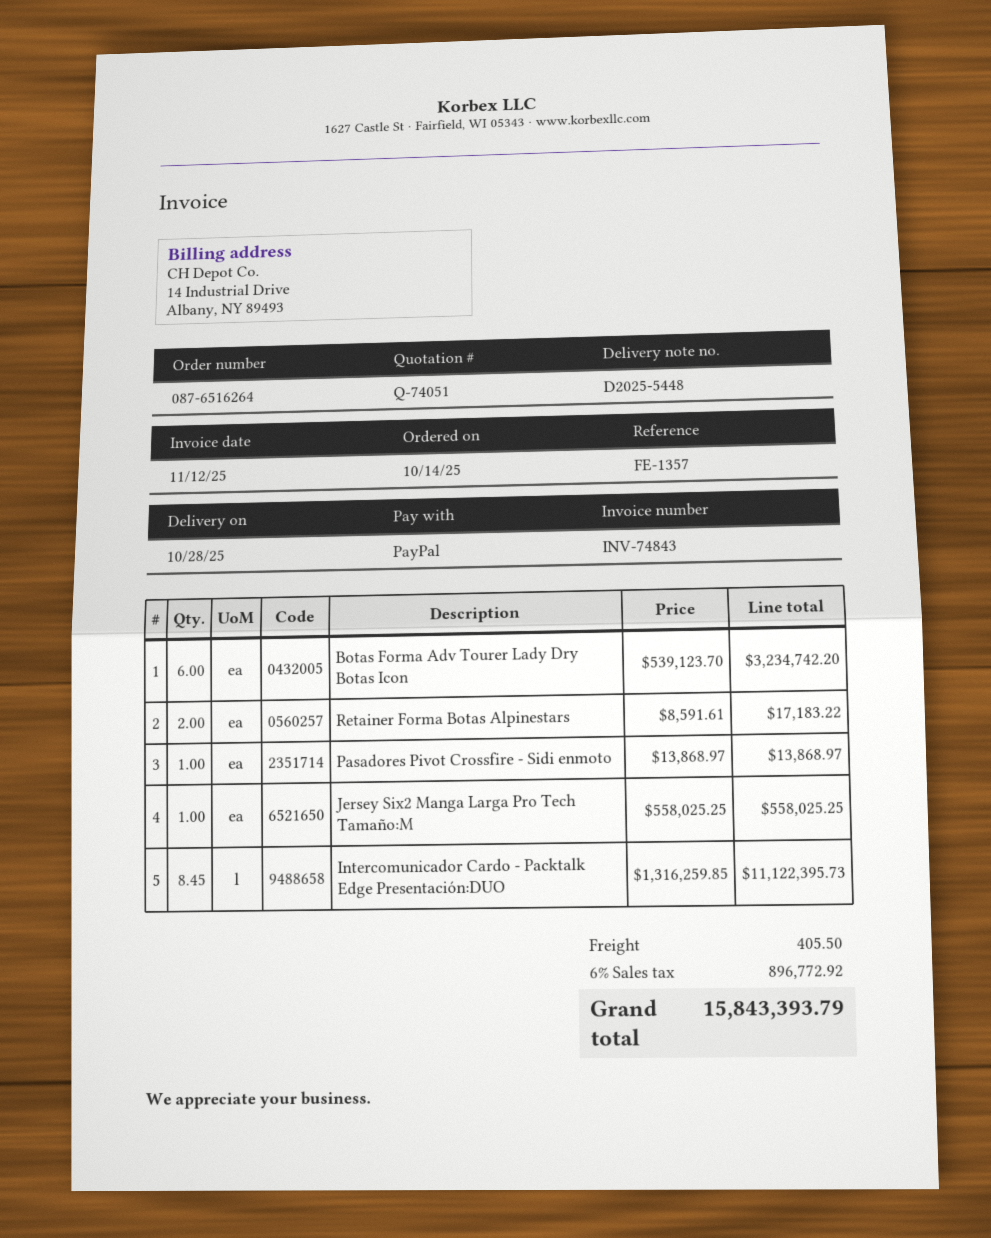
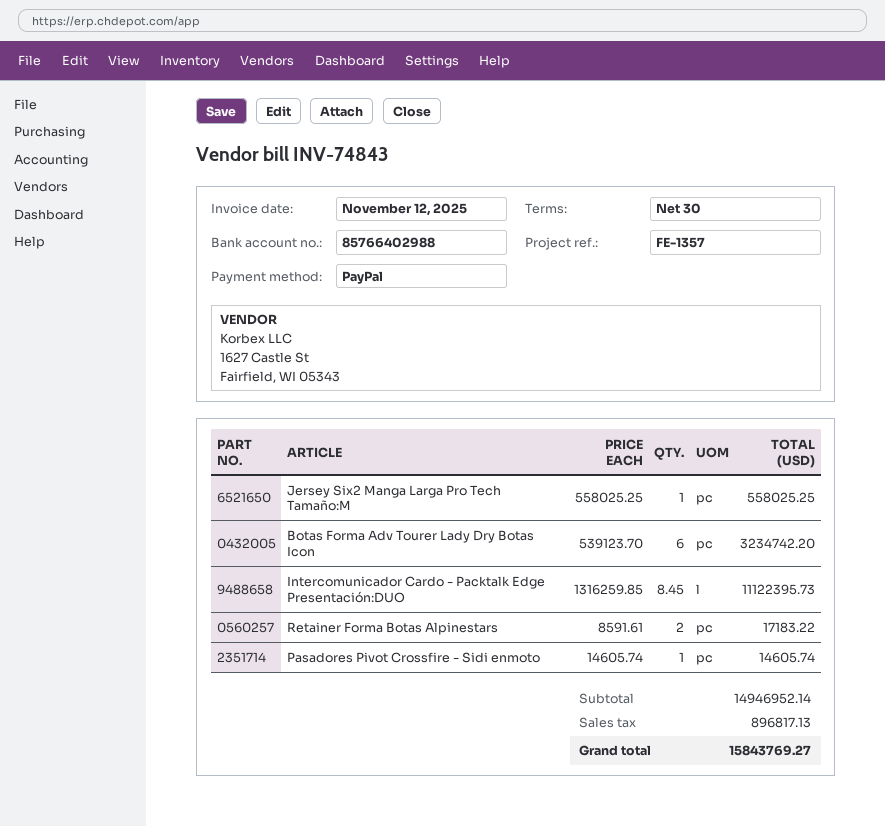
Pasadores Pivot Crossfire - Sidi enmoto: 1 x 13868.97 = 13868.97 -> 1 x 14605.74 = 14605.74
shipping: 405.50 -> none
tax: 896772.92 -> 896817.13
total: 15843393.79 -> 15843769.27

